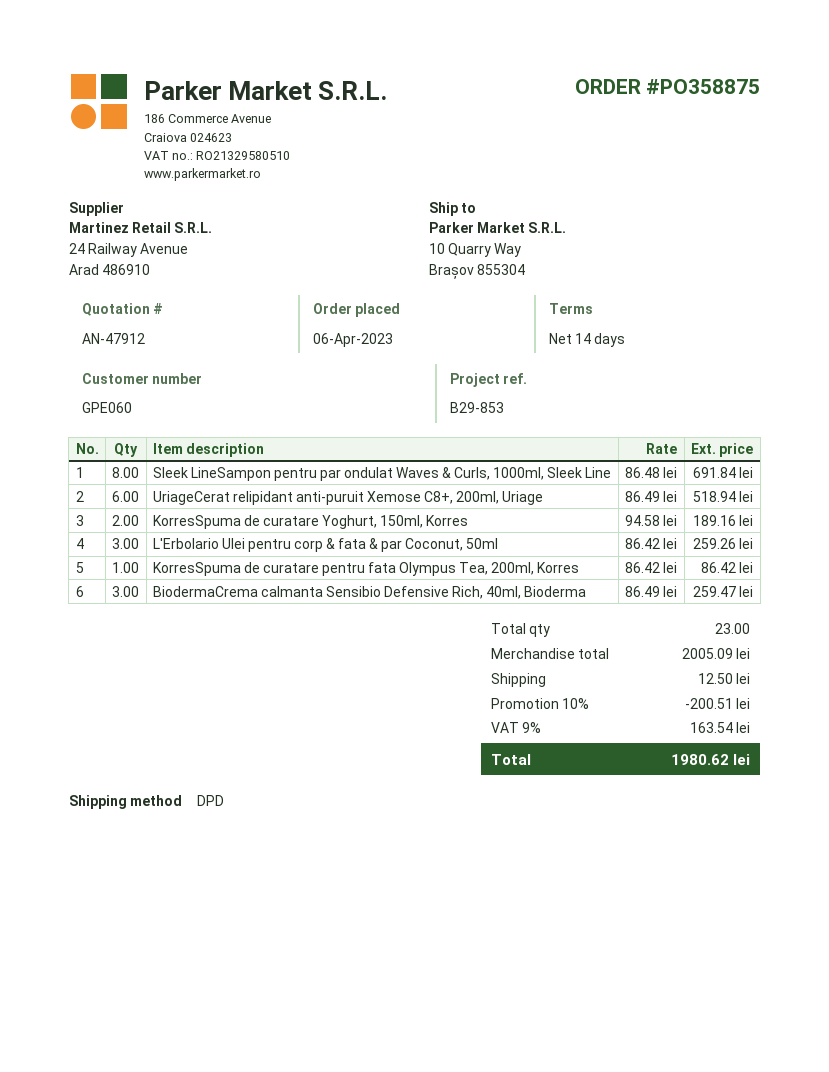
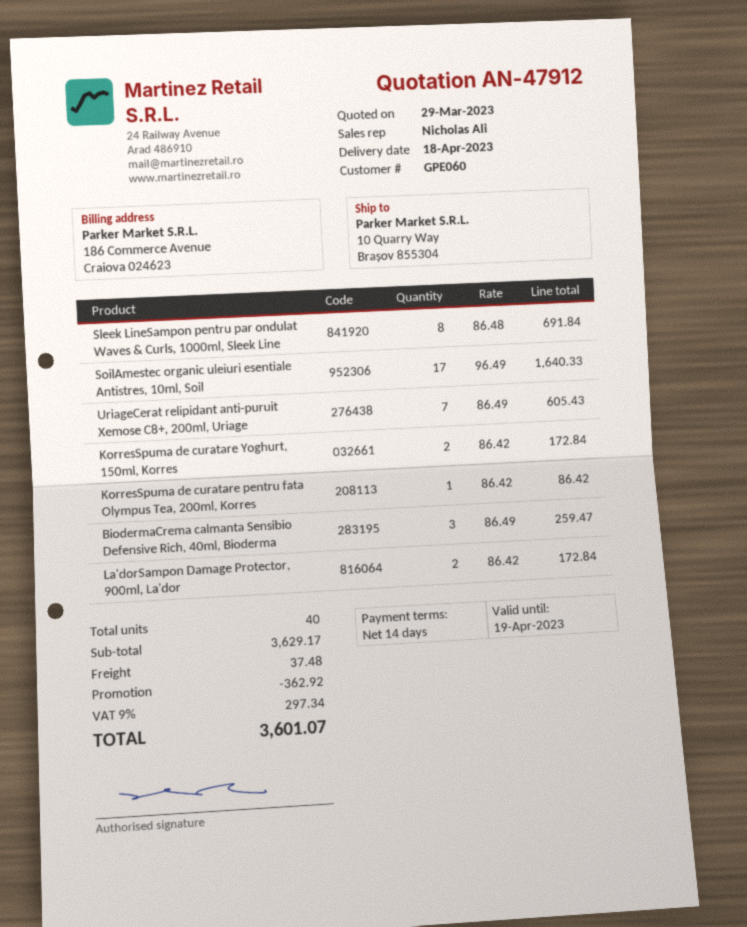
UriageCerat relipidant anti-puruit Xemose C8+, 200ml, Uriage: 6 x 86.49 = 518.94 -> 7 x 86.49 = 605.43
KorresSpuma de curatare Yoghurt, 150ml, Korres: 2 x 94.58 = 189.16 -> 2 x 86.42 = 172.84
L'Erbolario Ulei pentru corp & fata & par Coconut, 50ml: 3 x 86.42 = 259.26 -> none
SoilAmestec organic uleiuri esentiale Antistres, 10ml, Soil: none -> 17 x 96.49 = 1640.33
La'dorSampon Damage Protector, 900ml, La'dor: none -> 2 x 86.42 = 172.84
total quantity: 23 -> 40
subtotal: 2005.09 -> 3629.17
discount: 200.51 -> 362.92
shipping: 12.50 -> 37.48
tax: 9% = 163.54 -> 9% = 297.34
total: 1980.62 -> 3601.07

